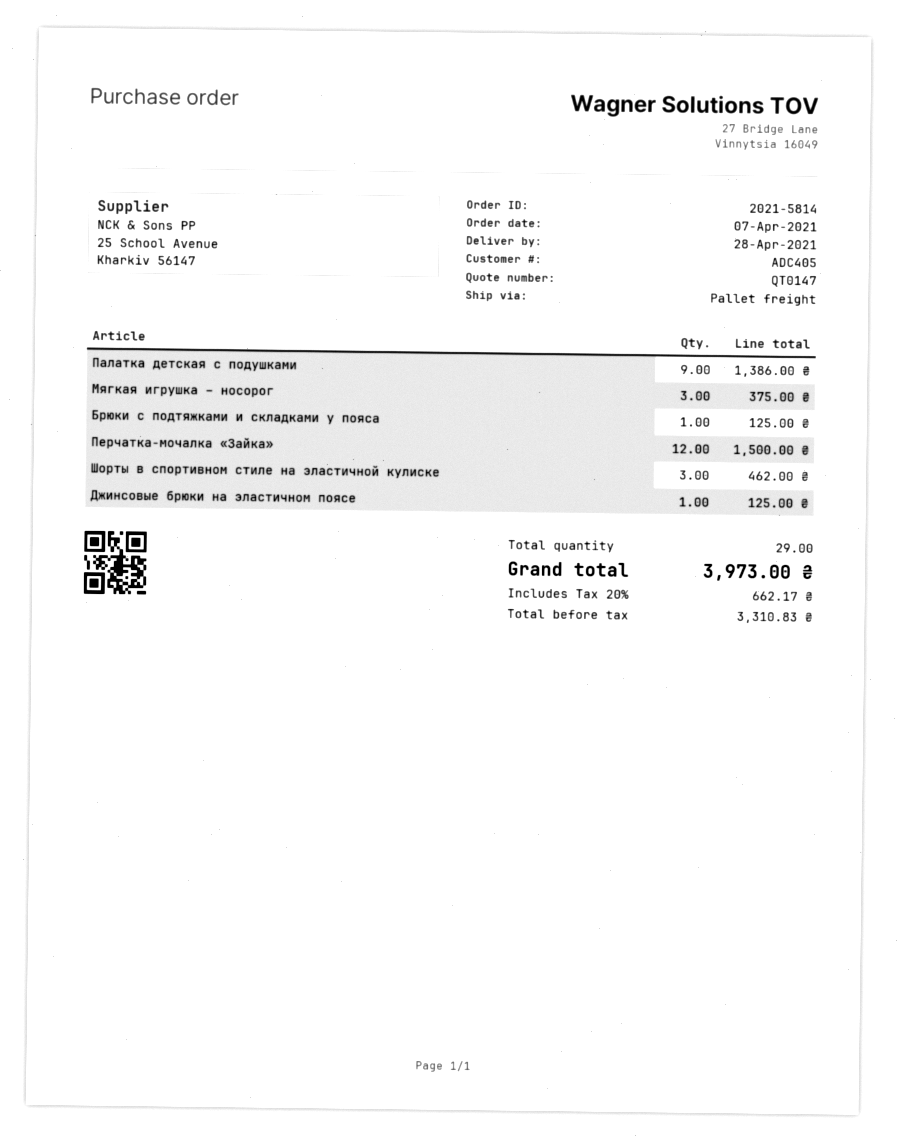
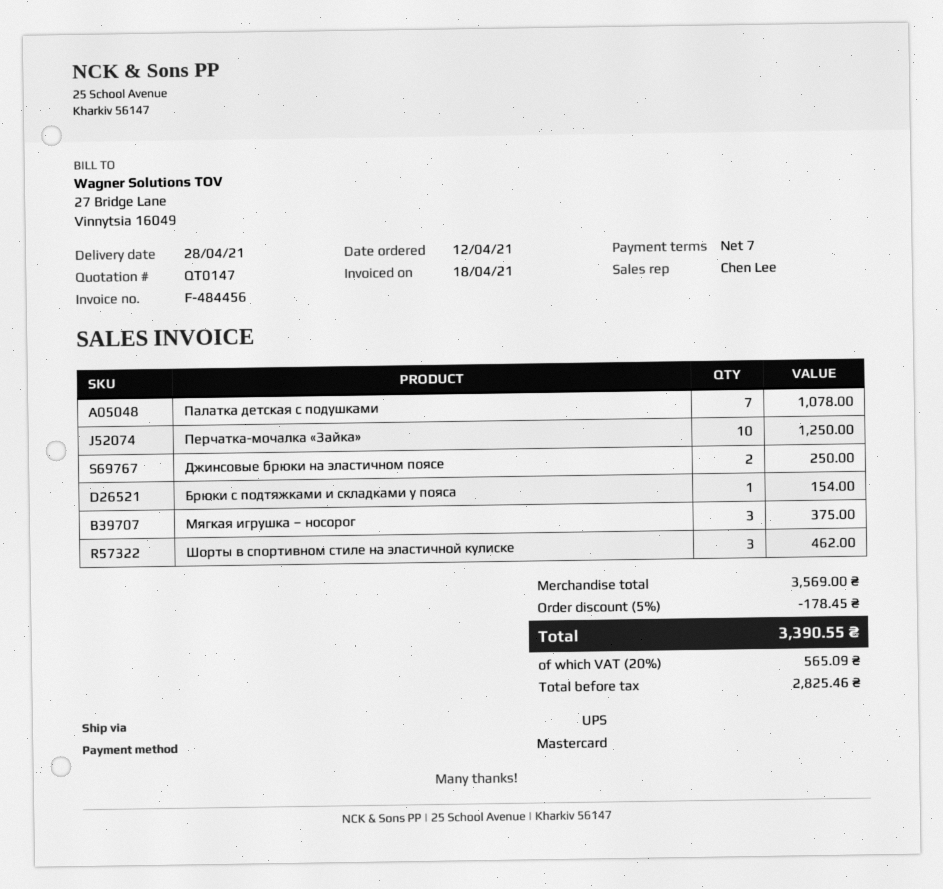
order date: 2021-04-07 -> 2021-04-12
shipping method: pallet freight -> UPS
Палатка детская с подушками: 9 for 1386.00 -> 7 for 1078.00
Брюки с подтяжками и складками у пояса: 1 for 125.00 -> 1 for 154.00
Перчатка-мочалка «Зайка»: 12 for 1500.00 -> 10 for 1250.00
Джинсовые брюки на эластичном поясе: 1 for 125.00 -> 2 for 250.00
discount: none -> 5% = 178.45
net: 3310.83 -> 2825.46
tax: 20% = 662.17 -> 20% = 565.09
total: 3973.00 -> 3390.55

